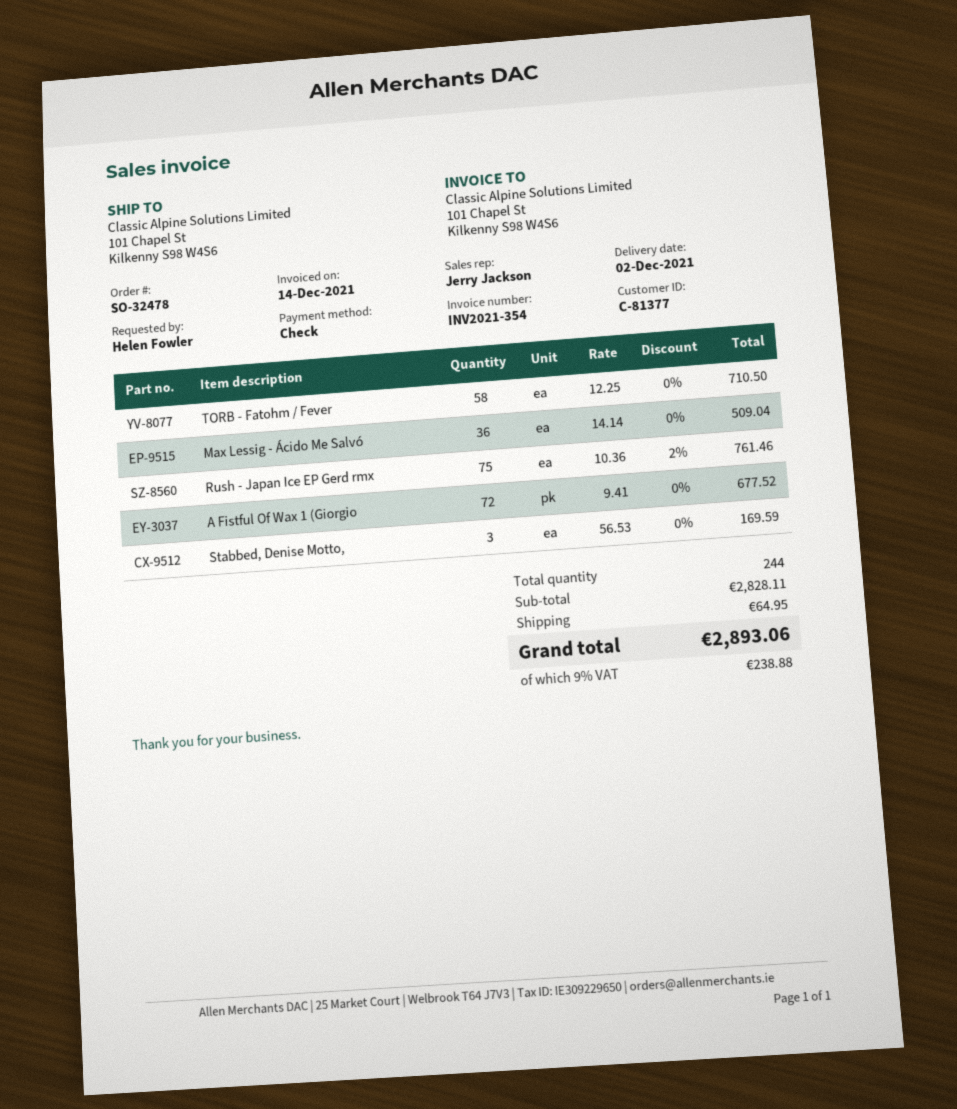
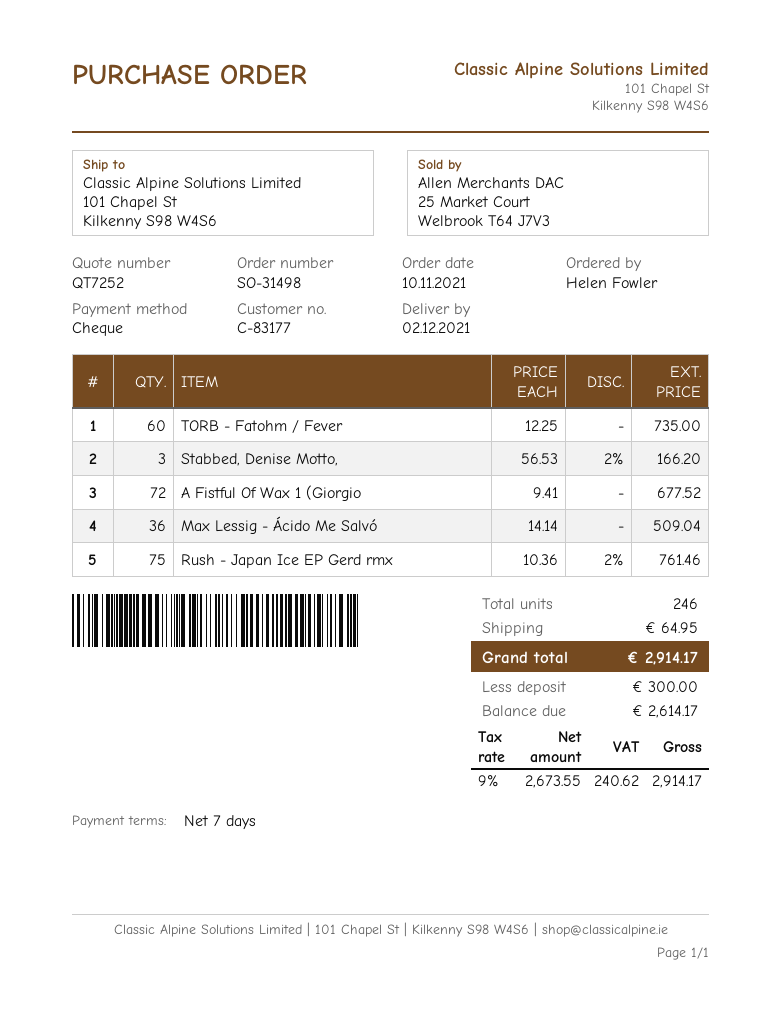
order number: SO-32478 -> SO-31498
customer number: C-81377 -> C-83177
TORB - Fatohm / Fever: 58 x 12.25 = 710.50 -> 60 x 12.25 = 735.00
Stabbed, Denise Motto,: 3 x 56.53 = 169.59 -> 3 x 56.53 - 2% = 166.20
total quantity: 244 -> 246
tax: 9% = 238.88 -> 9% = 240.62
total: 2893.06 -> 2914.17

